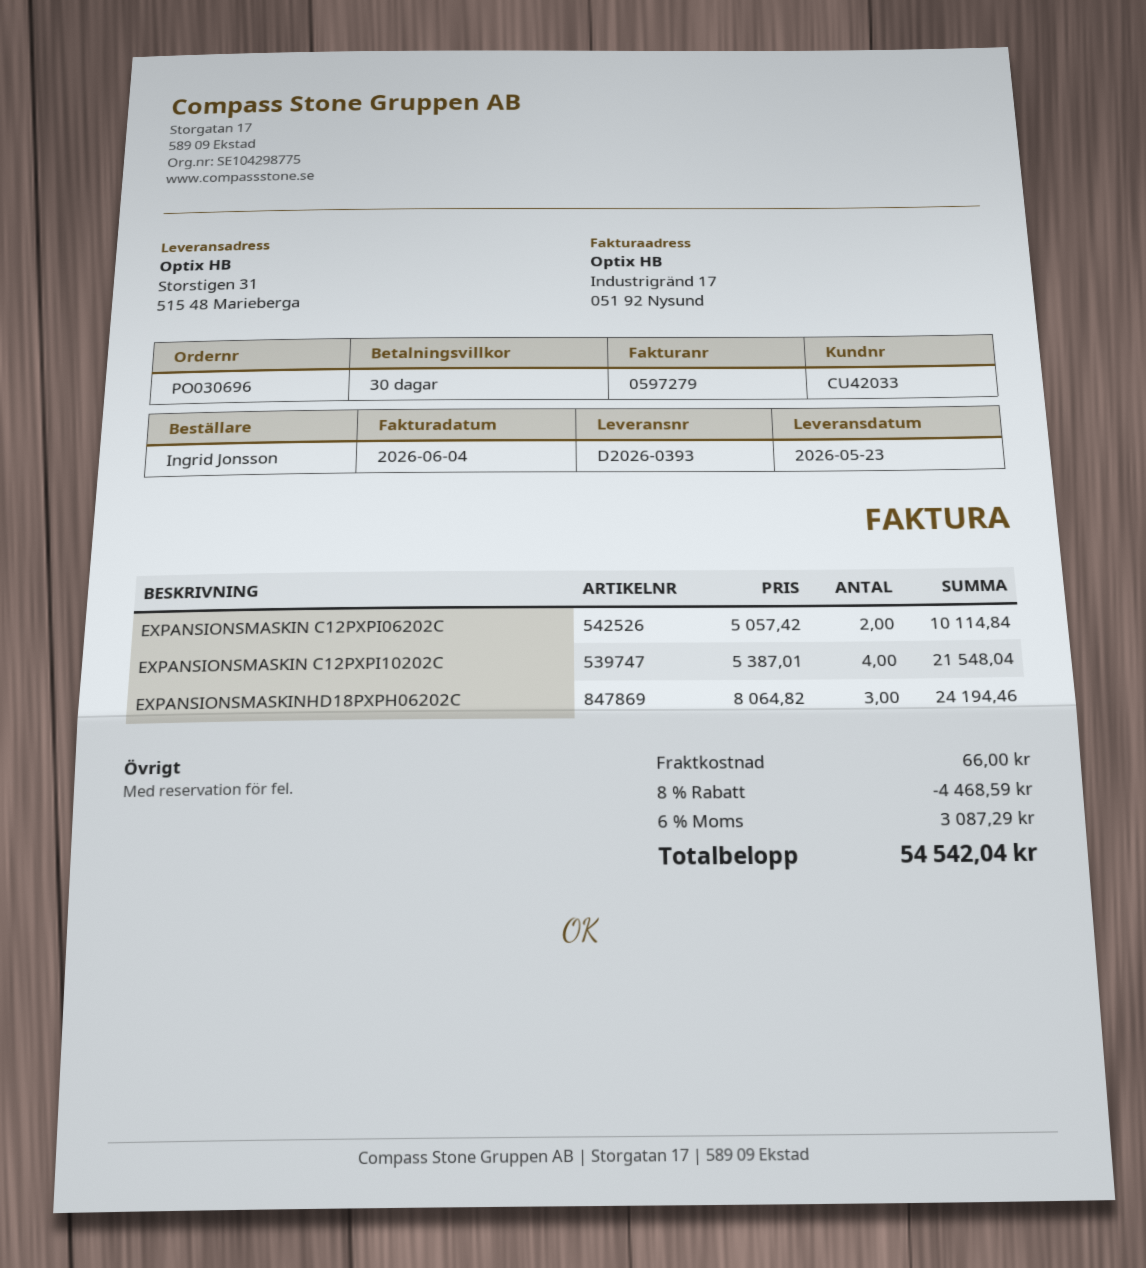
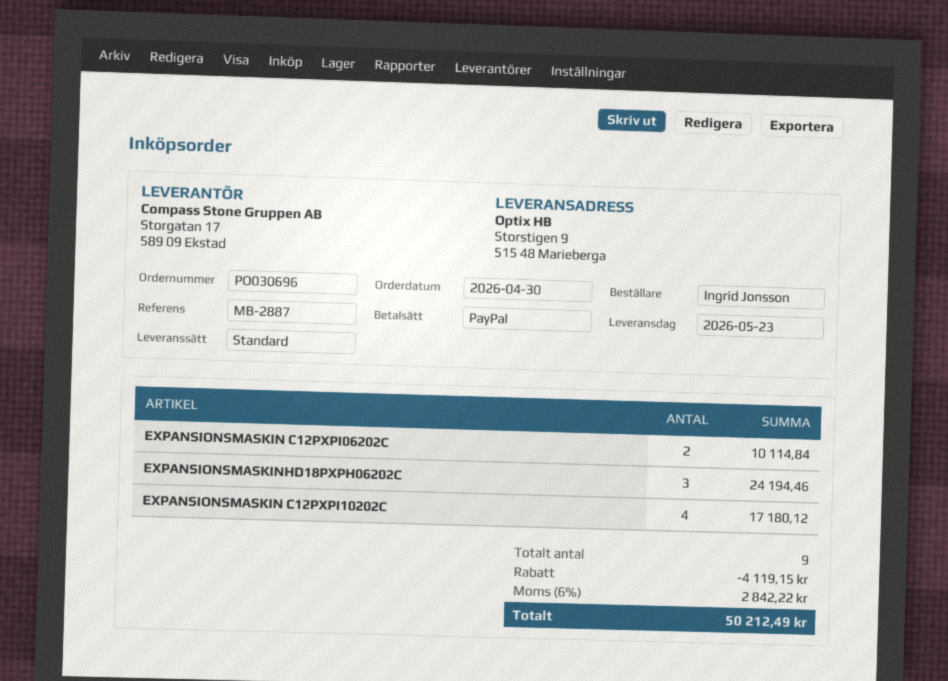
ship to: Storstigen 31, 515 48 Marieberga -> Storstigen 9, 515 48 Marieberga
EXPANSIONSMASKIN C12PXPI10202C: 4 for 21548.04 -> 4 for 17180.12
discount: 4468.59 -> 4119.15
shipping: 66.00 -> none
tax: 6% = 3087.29 -> 6% = 2842.22
total: 54542.04 -> 50212.49

